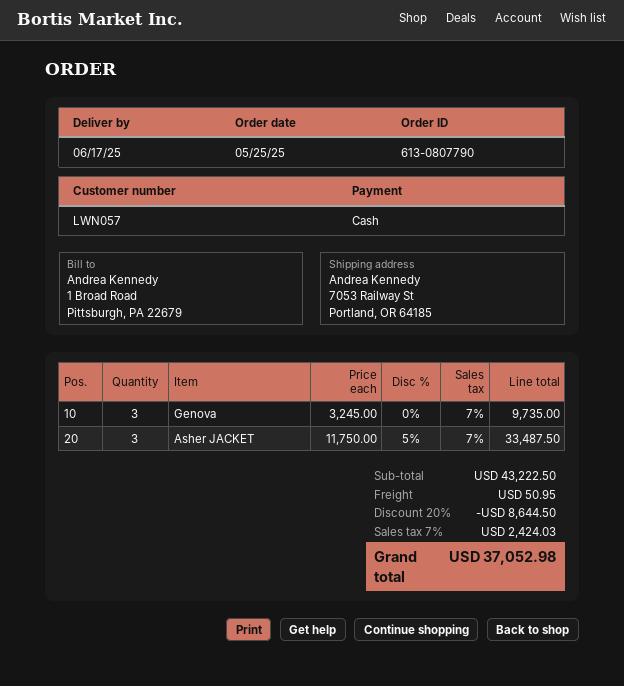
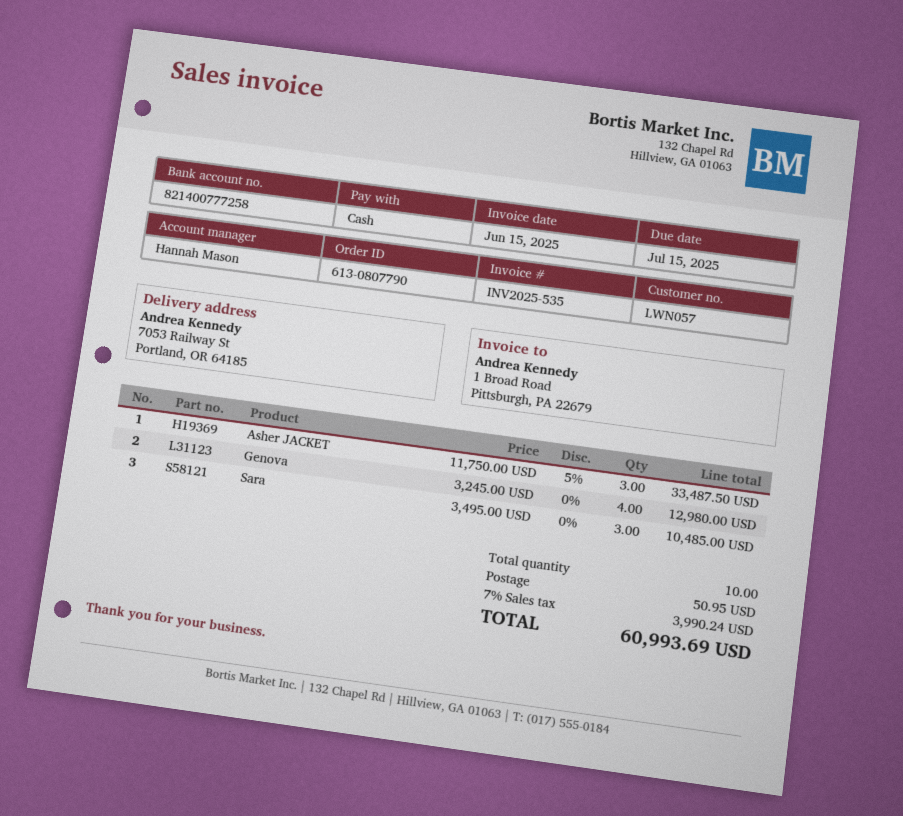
Genova: 3 x 3245.00 = 9735.00 -> 4 x 3245.00 = 12980.00
Sara: none -> 3 x 3495.00 = 10485.00
discount: 20% = 8644.50 -> none
tax: 7% = 2424.03 -> 7% = 3990.24
total: 37052.98 -> 60993.69

